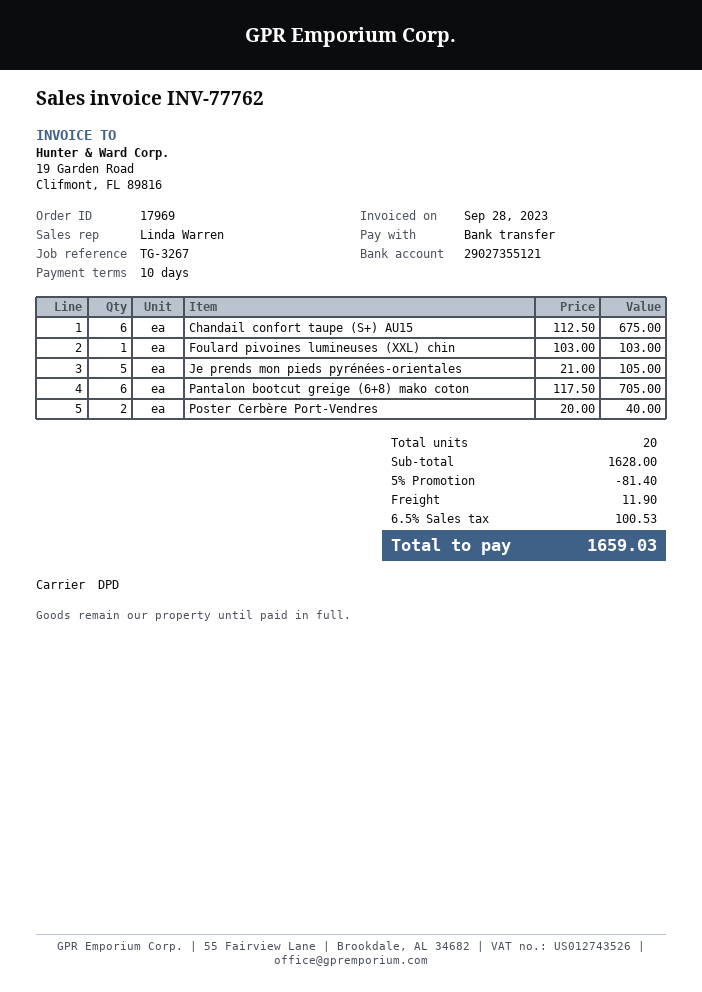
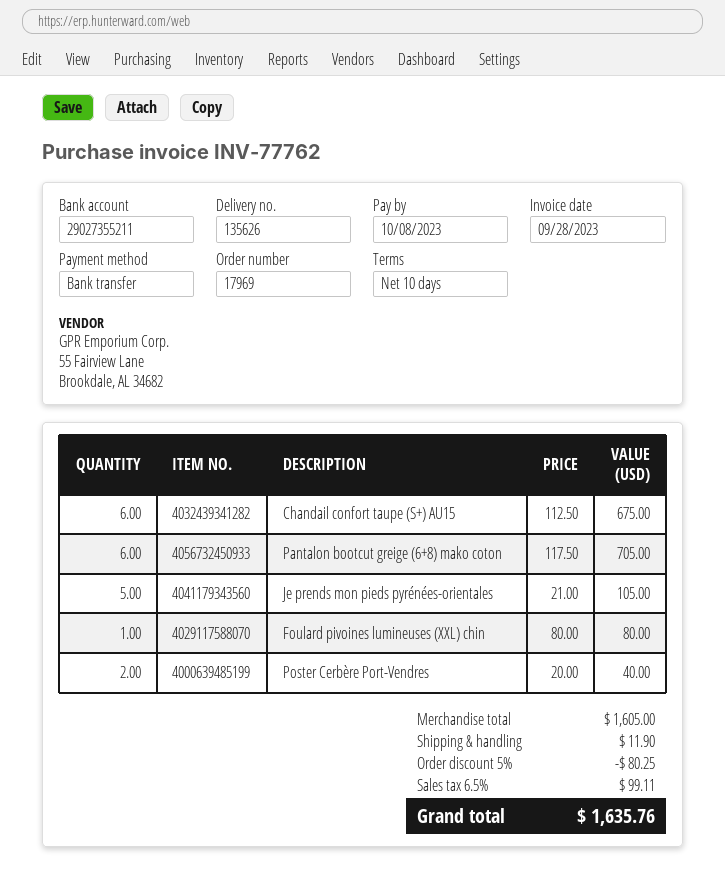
bank account: 29027355121 -> 29027355211
Foulard pivoines lumineuses (XXL) chin: 1 x 103.00 = 103.00 -> 1 x 80.00 = 80.00
subtotal: 1628.00 -> 1605.00
discount: 5% = 81.40 -> 5% = 80.25
tax: 6.5% = 100.53 -> 6.5% = 99.11
total: 1659.03 -> 1635.76

